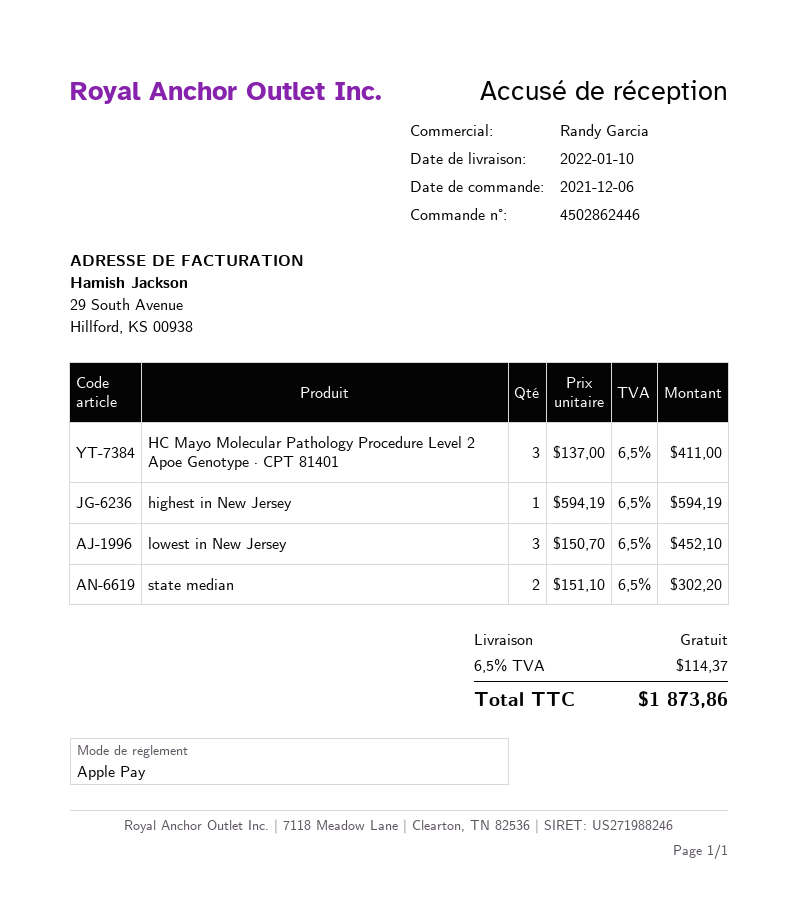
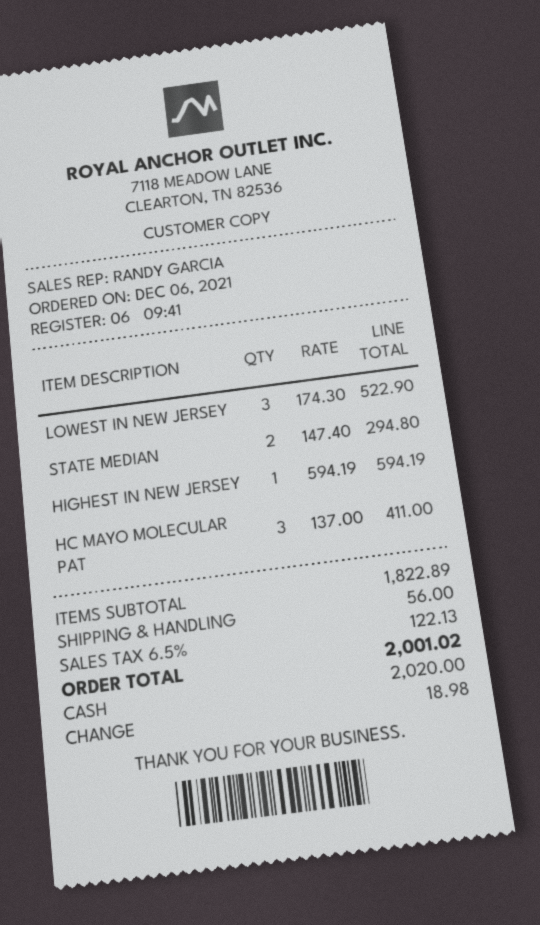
payment method: Apple Pay -> cash
lowest in New Jersey: 3 x 150.70 = 452.10 -> 3 x 174.30 = 522.90
state median: 2 x 151.10 = 302.20 -> 2 x 147.40 = 294.80
shipping: 0.00 -> 56.00
tax: 6.5% = 114.37 -> 6.5% = 122.13
total: 1873.86 -> 2001.02

